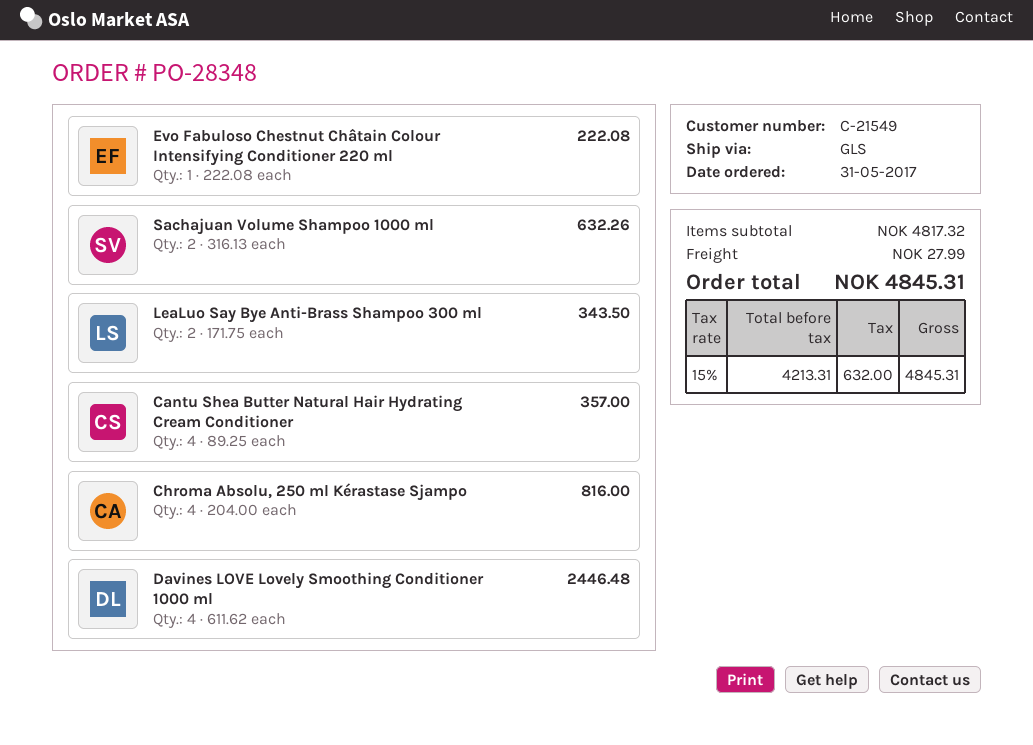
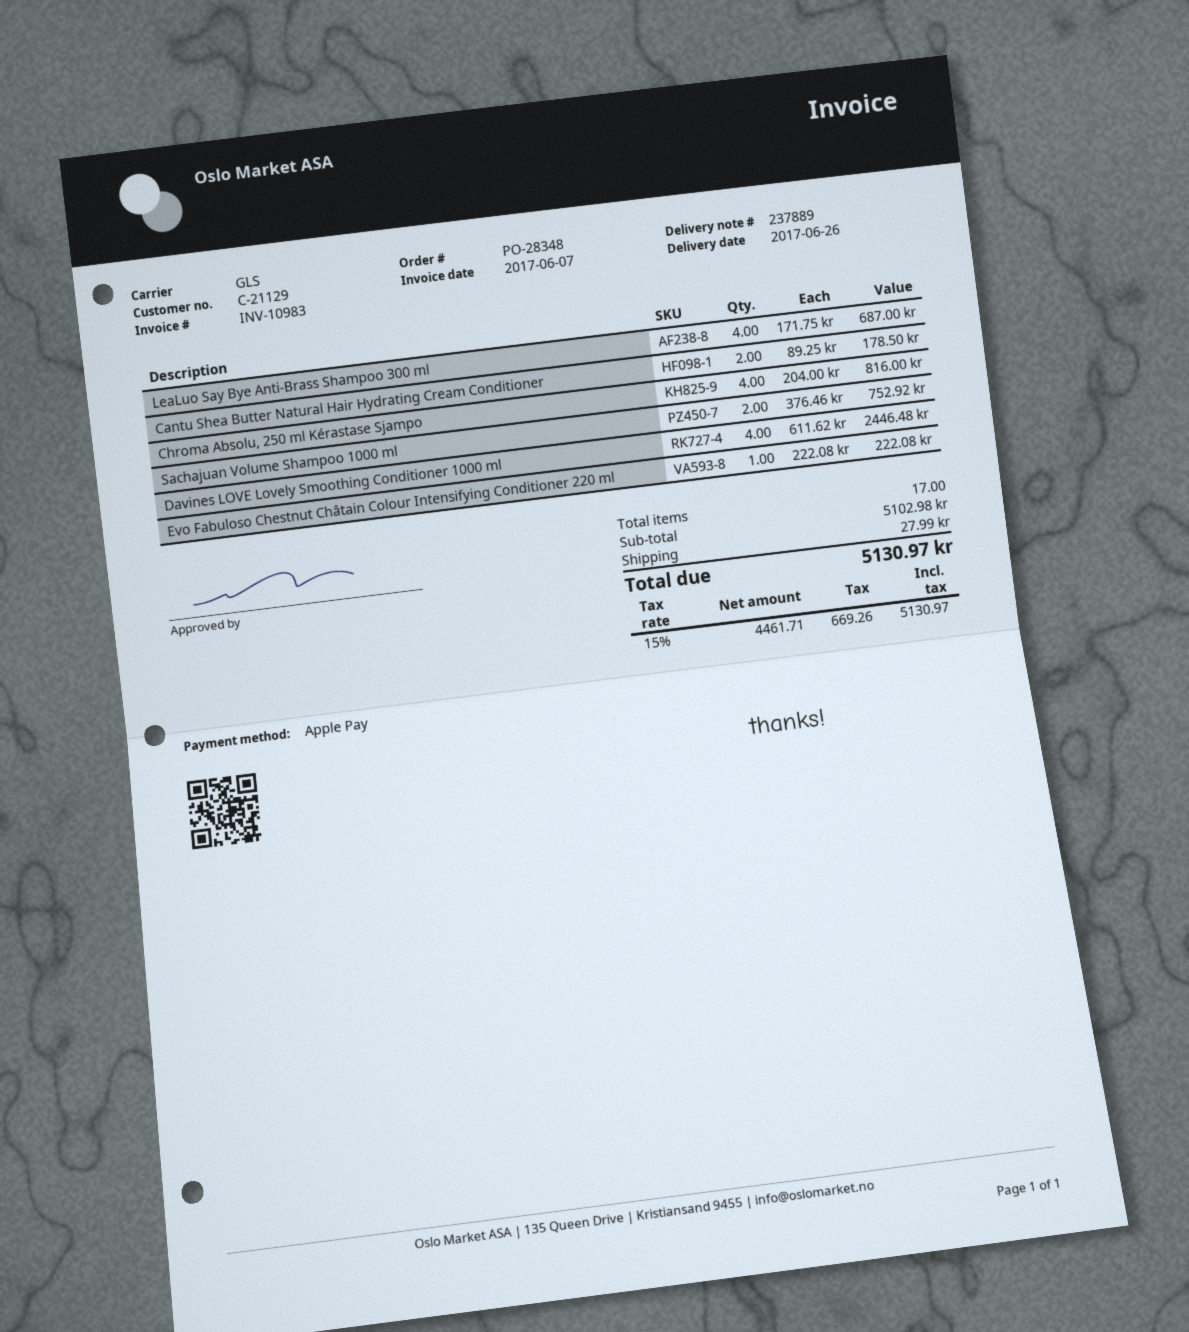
customer number: C-21549 -> C-21129
Sachajuan Volume Shampoo 1000 ml: 2 x 316.13 = 632.26 -> 2 x 376.46 = 752.92
LeaLuo Say Bye Anti-Brass Shampoo 300 ml: 2 x 171.75 = 343.50 -> 4 x 171.75 = 687.00
Cantu Shea Butter Natural Hair Hydrating Cream Conditioner: 4 x 89.25 = 357.00 -> 2 x 89.25 = 178.50
subtotal: 4817.32 -> 5102.98
net: 4213.31 -> 4461.71
tax: 15% = 632.00 -> 15% = 669.26
total: 4845.31 -> 5130.97

